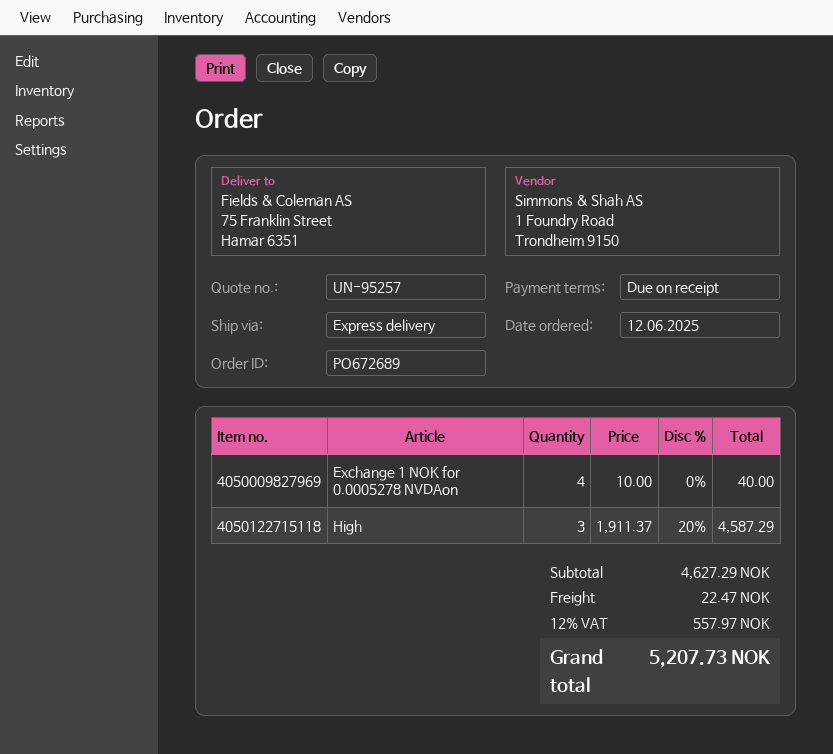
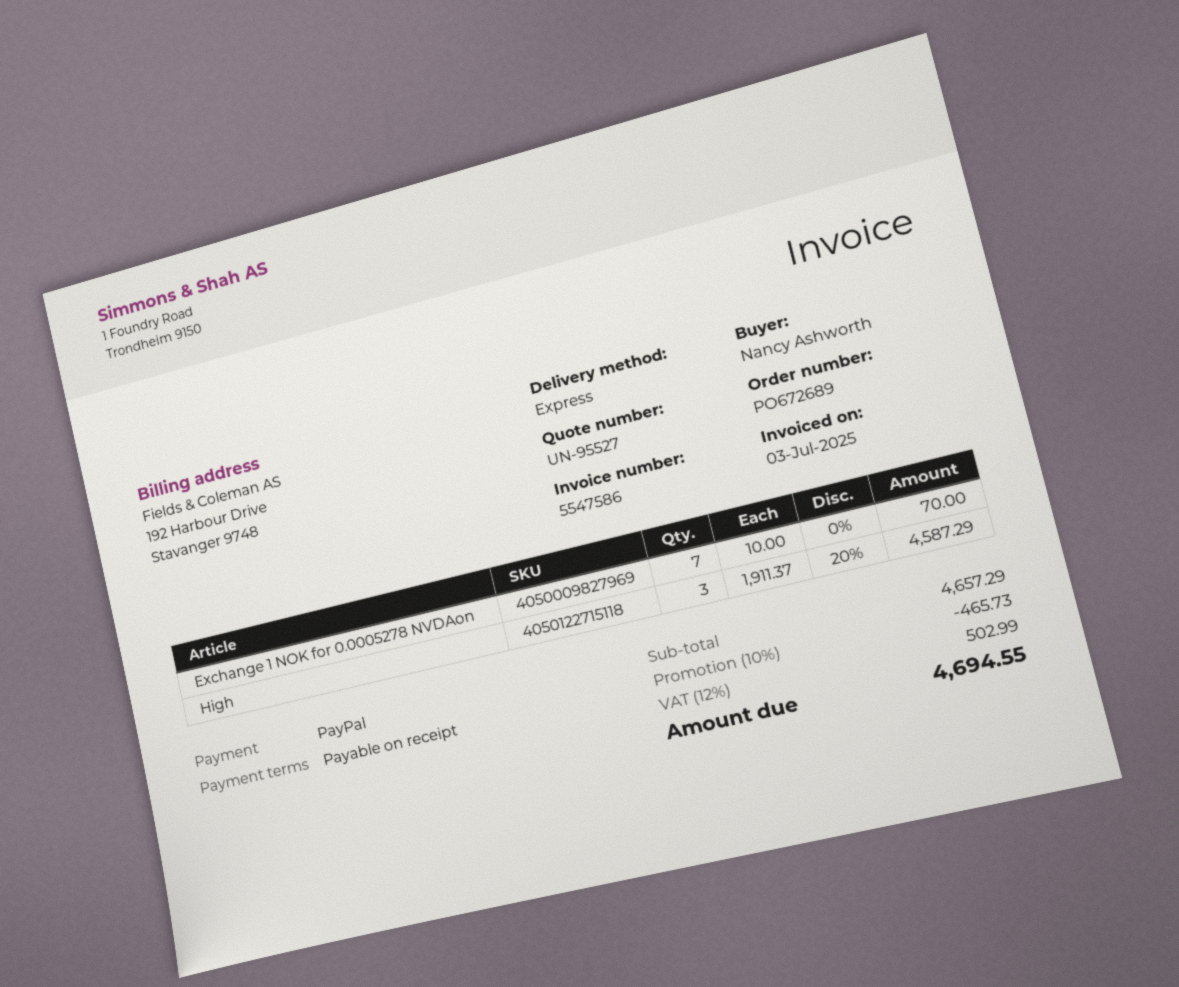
quote number: UN-95257 -> UN-95527
Exchange 1 NOK for 0.0005278 NVDAon: 4 x 10.00 = 40.00 -> 7 x 10.00 = 70.00
subtotal: 4627.29 -> 4657.29
discount: none -> 10% = 465.73
shipping: 22.47 -> none
tax: 12% = 557.97 -> 12% = 502.99
total: 5207.73 -> 4694.55

